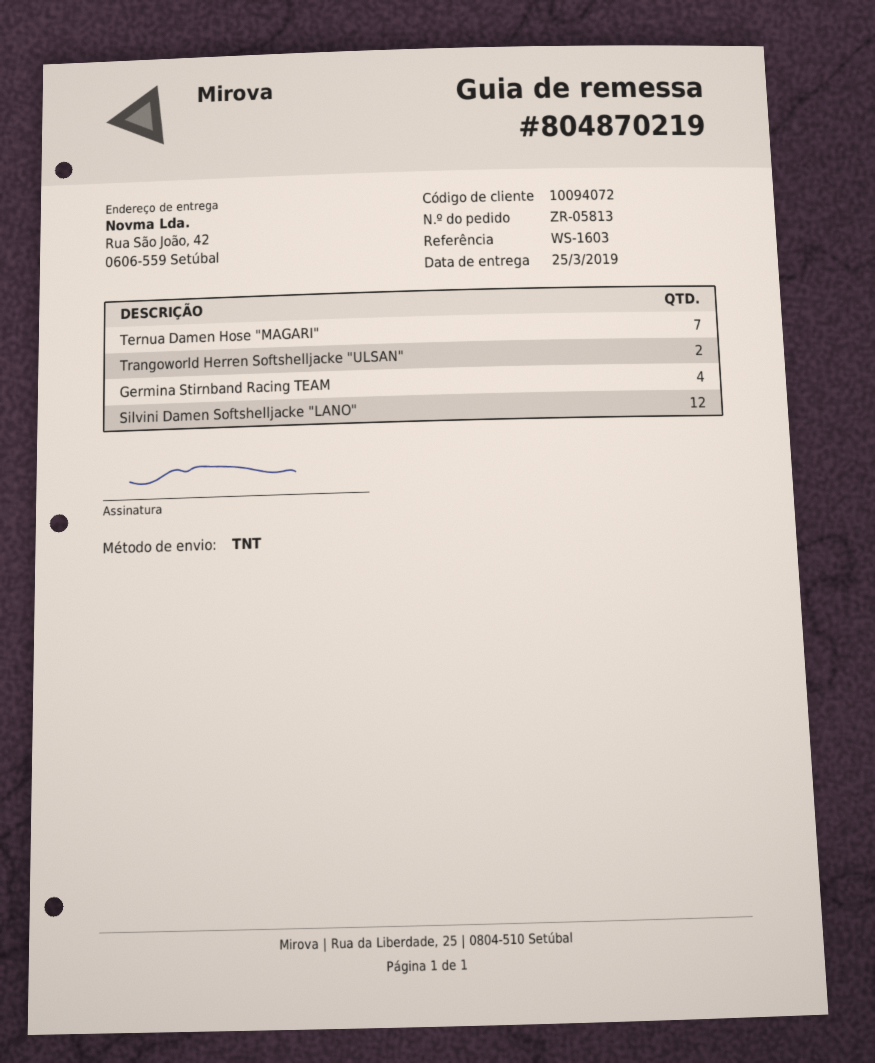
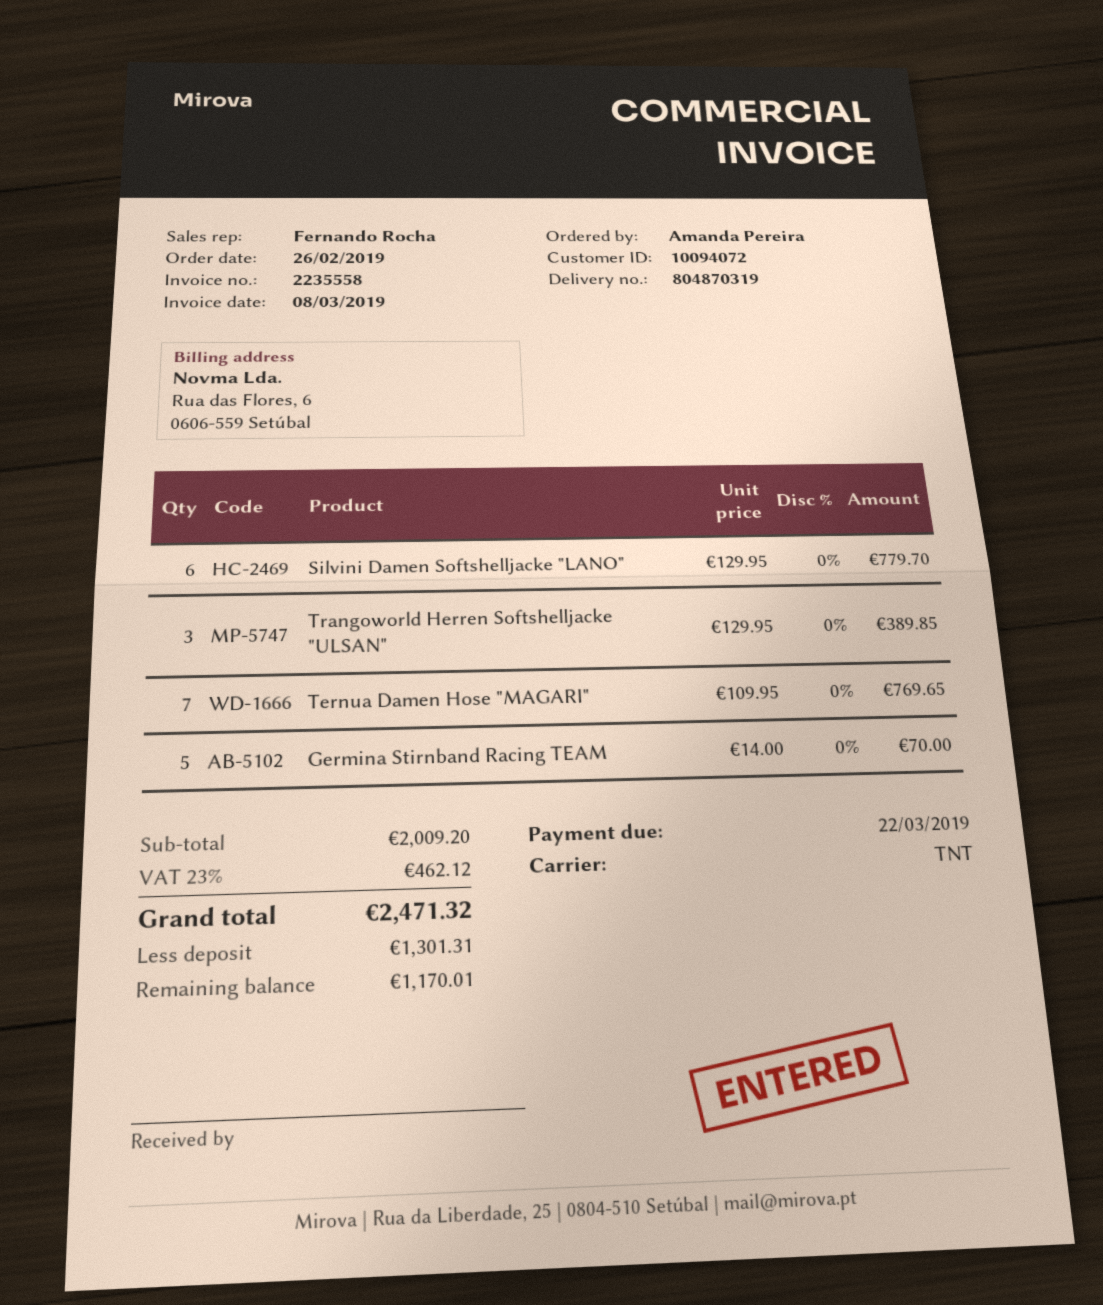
delivery note number: 804870219 -> 804870319
Trangoworld Herren Softshelljacke "ULSAN": 2 -> 3
Germina Stirnband Racing TEAM: 4 -> 5
Silvini Damen Softshelljacke "LANO": 12 -> 6

